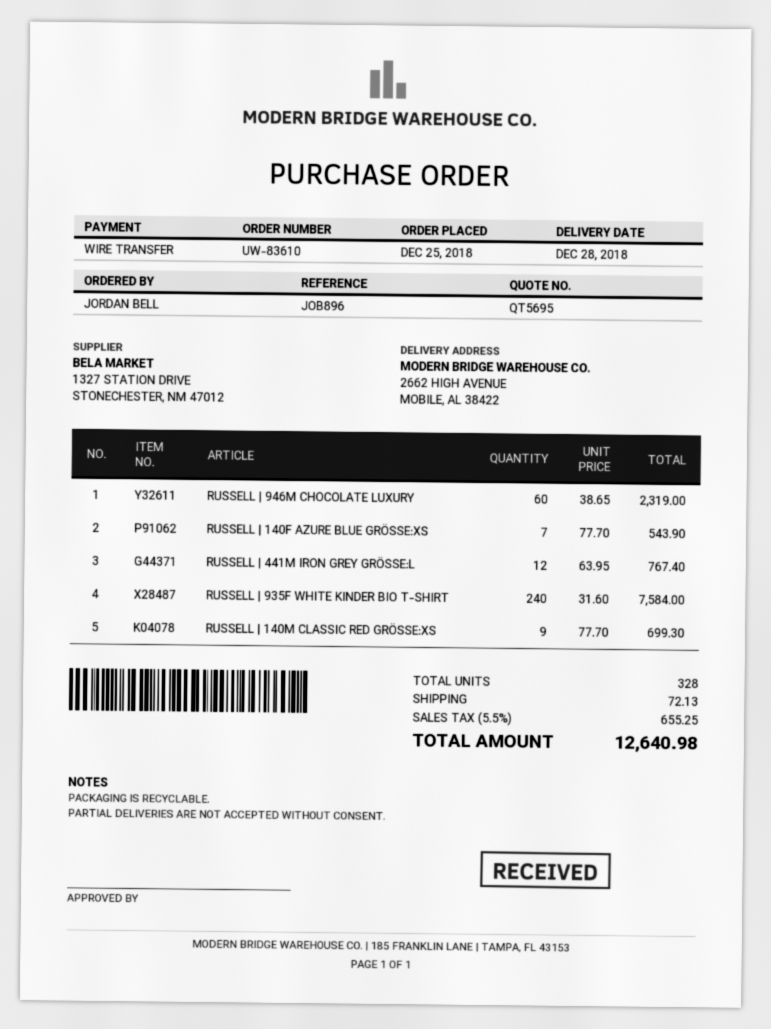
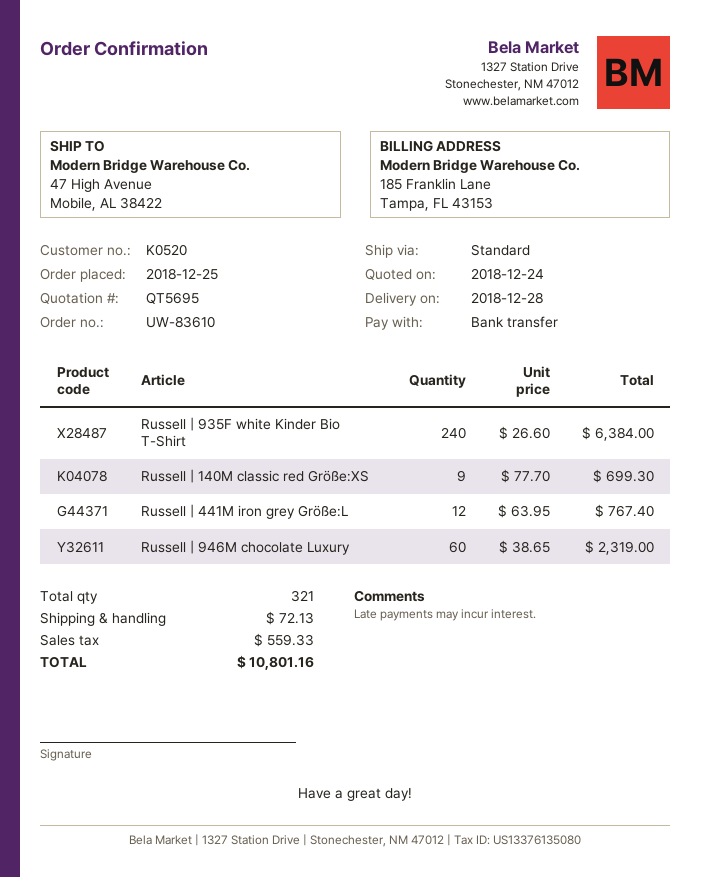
ship to: 2662 HIGH AVENUE, MOBILE, AL 38422 -> 47 High Avenue, Mobile, AL 38422
RUSSELL | 140F AZURE BLUE GRÖSSE:XS: 7 x 77.70 = 543.90 -> none
RUSSELL | 935F WHITE KINDER BIO T-SHIRT: 240 x 31.60 = 7584.00 -> 240 x 26.60 = 6384.00
total quantity: 328 -> 321
tax: 655.25 -> 559.33
total: 12640.98 -> 10801.16

